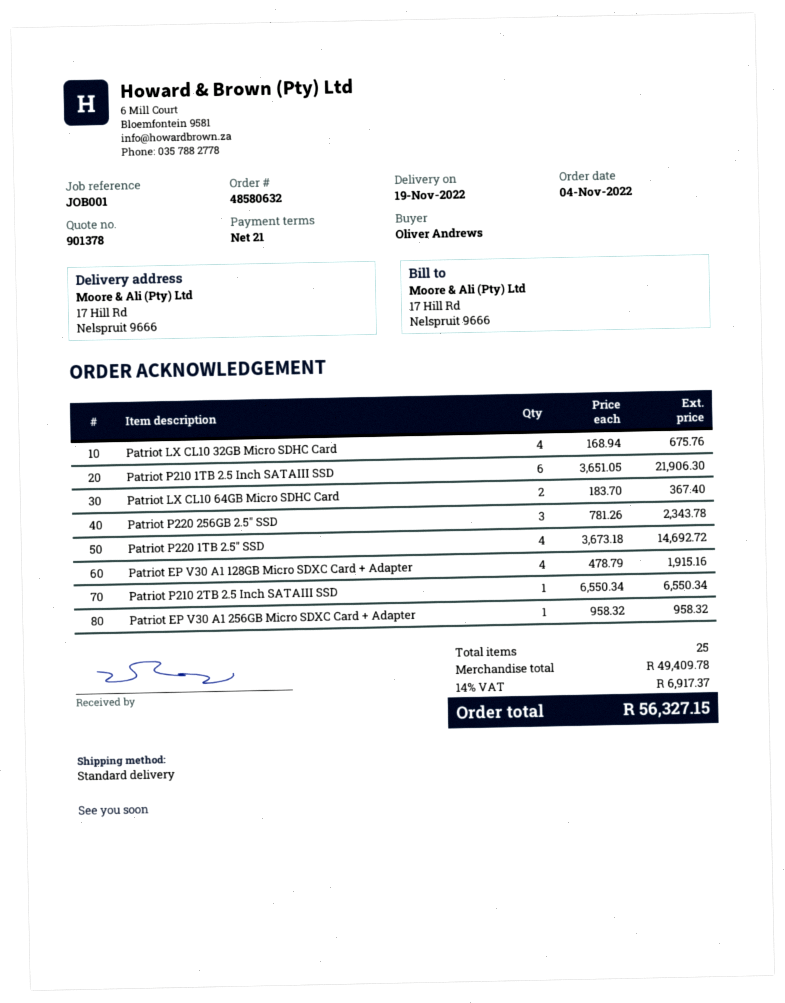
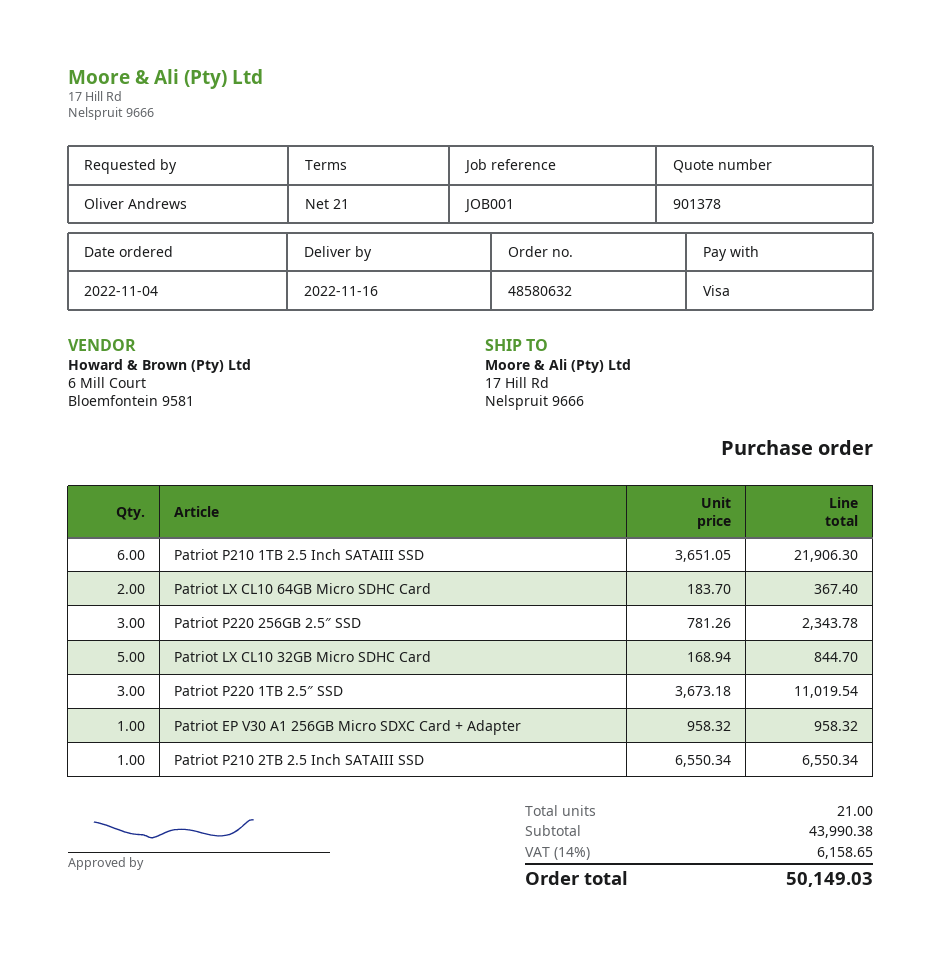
delivery date: 2022-11-19 -> 2022-11-16
Patriot LX CL10 32GB Micro SDHC Card: 4 x 168.94 = 675.76 -> 5 x 168.94 = 844.70
Patriot P220 1TB 2.5″ SSD: 4 x 3673.18 = 14692.72 -> 3 x 3673.18 = 11019.54
Patriot EP V30 A1 128GB Micro SDXC Card + Adapter: 4 x 478.79 = 1915.16 -> none
total quantity: 25 -> 21
subtotal: 49409.78 -> 43990.38
tax: 14% = 6917.37 -> 14% = 6158.65
total: 56327.15 -> 50149.03

